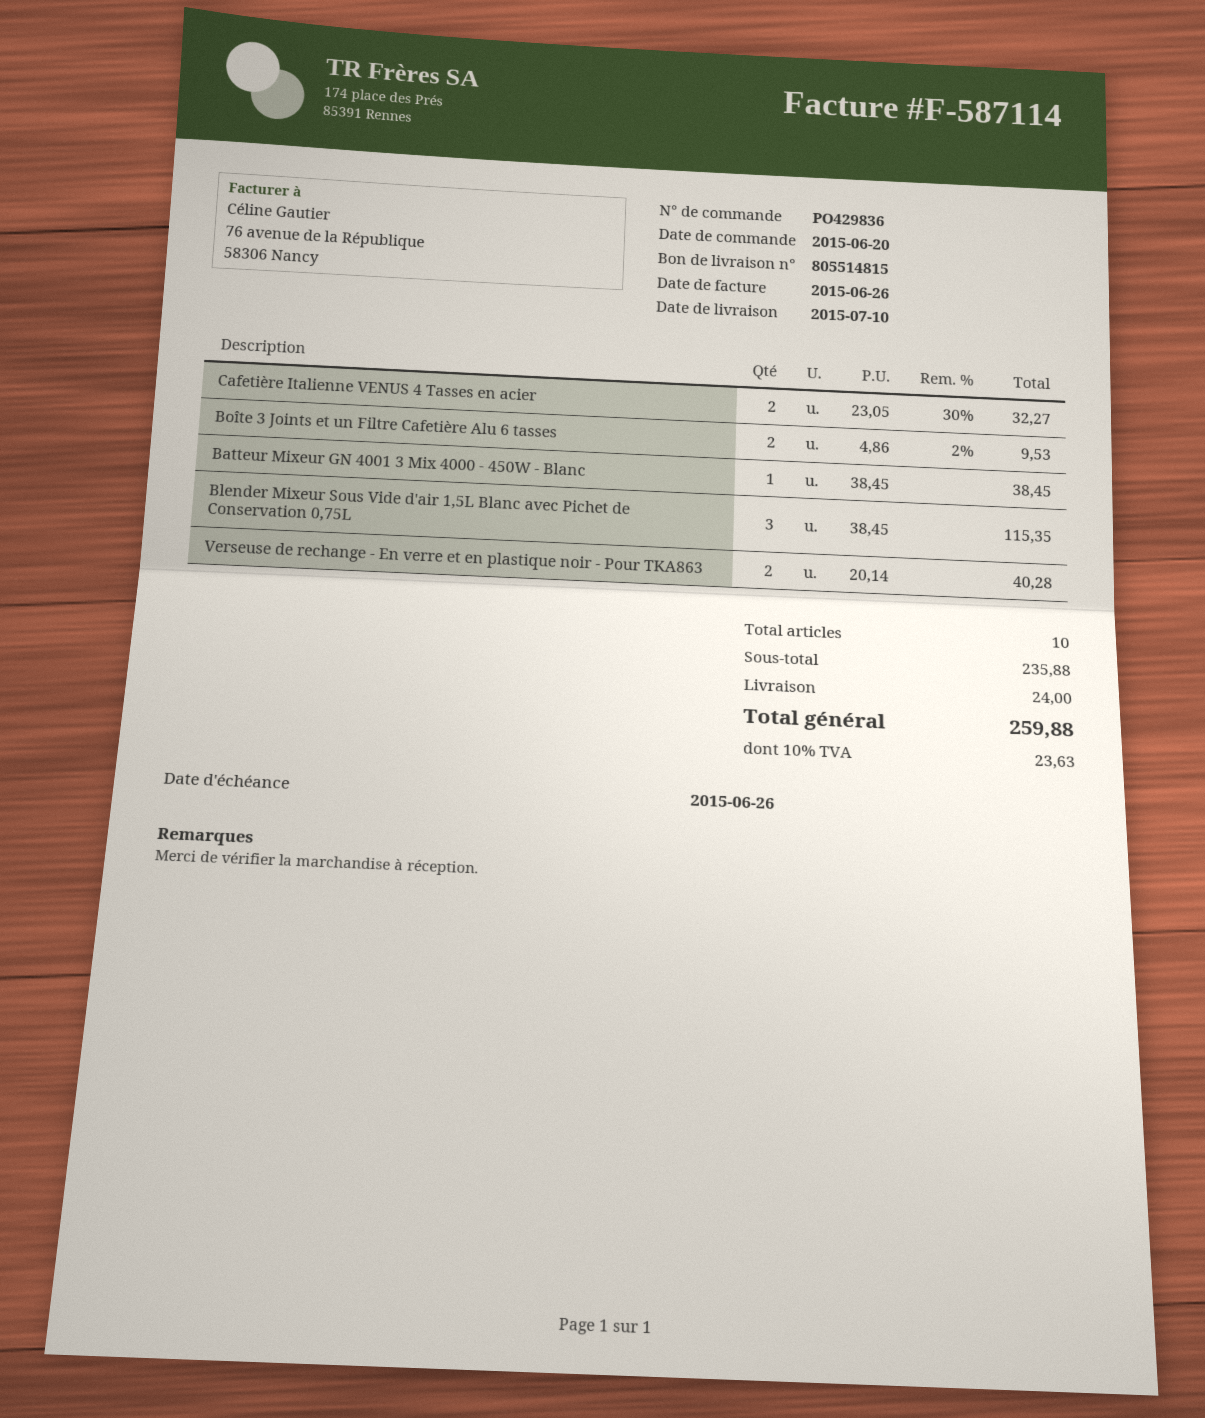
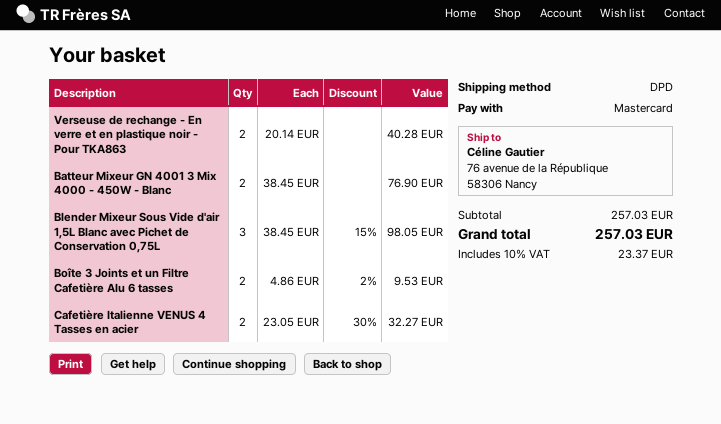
Batteur Mixeur GN 4001 3 Mix 4000 - 450W - Blanc: 1 x 38.45 = 38.45 -> 2 x 38.45 = 76.90
Blender Mixeur Sous Vide d'air 1,5L Blanc avec Pichet de Conservation 0,75L: 3 x 38.45 = 115.35 -> 3 x 38.45 - 15% = 98.05
subtotal: 235.88 -> 257.03
shipping: 24.00 -> none
tax: 10% = 23.63 -> 10% = 23.37
total: 259.88 -> 257.03

